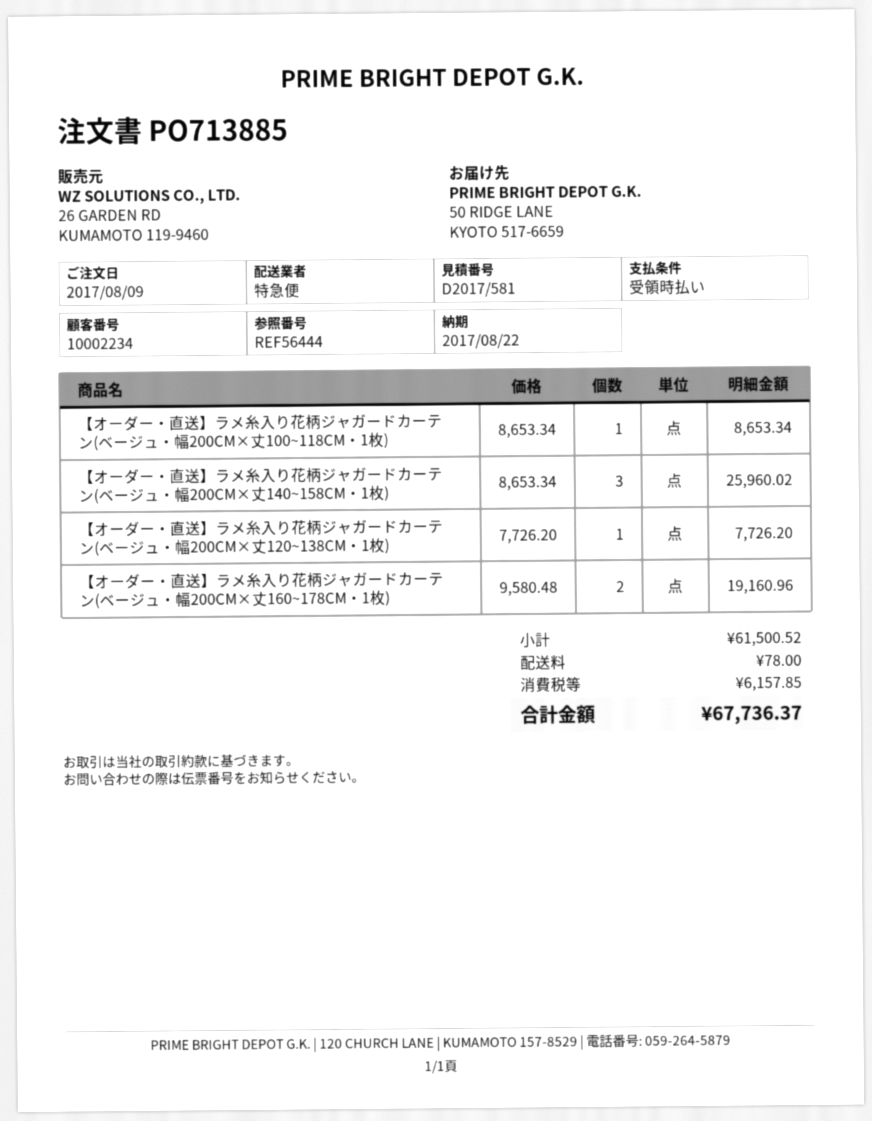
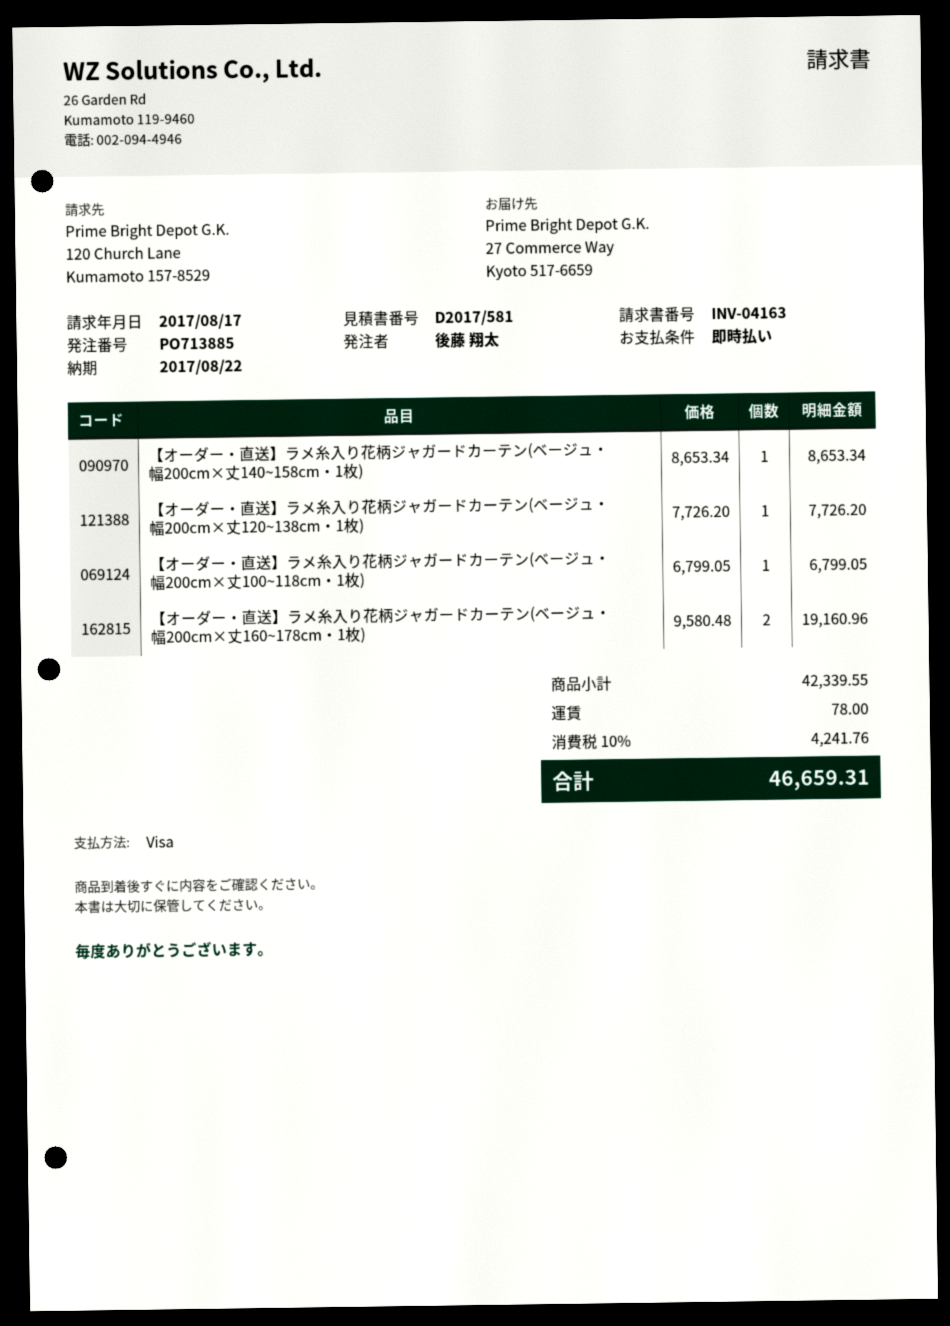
ship to: 50 RIDGE LANE, KYOTO 517-6659 -> 27 Commerce Way, Kyoto 517-6659
【オーダー・直送】ラメ糸入り花柄ジャガードカーテン(ベージュ・幅200CM×丈100~118CM・1枚): 1 x 8653.34 = 8653.34 -> 1 x 6799.05 = 6799.05
【オーダー・直送】ラメ糸入り花柄ジャガードカーテン(ベージュ・幅200CM×丈140~158CM・1枚): 3 x 8653.34 = 25960.02 -> 1 x 8653.34 = 8653.34
subtotal: 61500.52 -> 42339.55
tax: 6157.85 -> 4241.76
total: 67736.37 -> 46659.31

